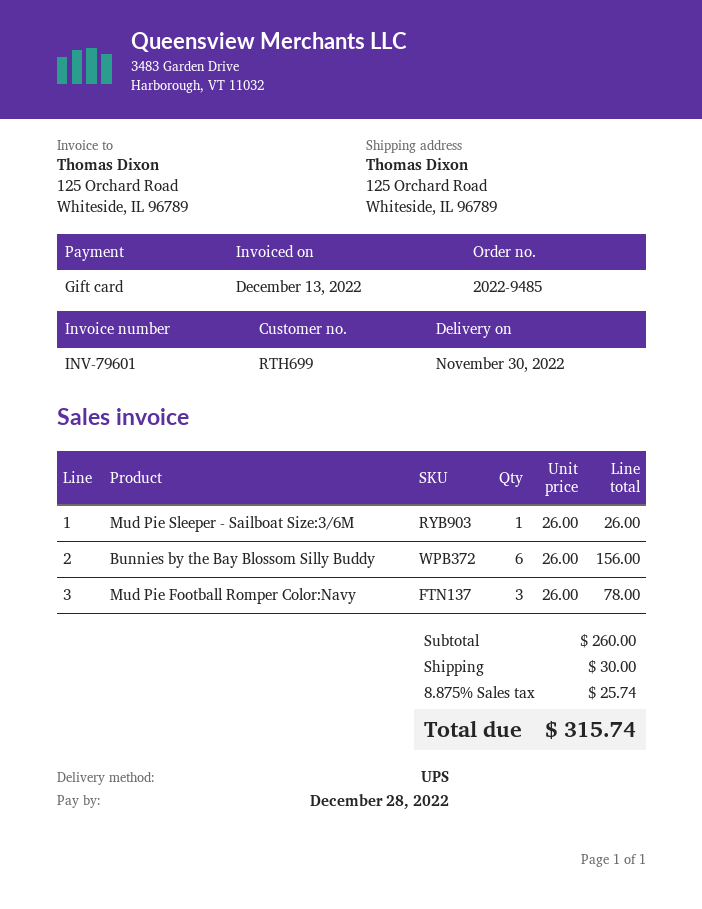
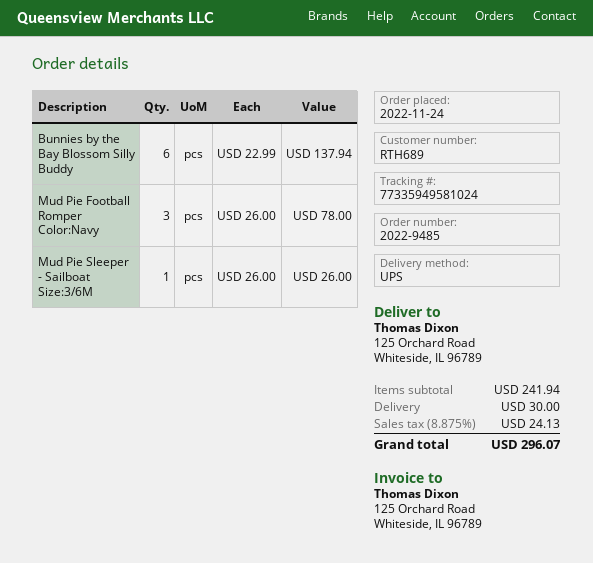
customer number: RTH699 -> RTH689
Bunnies by the Bay Blossom Silly Buddy: 6 x 26.00 = 156.00 -> 6 x 22.99 = 137.94
subtotal: 260.00 -> 241.94
tax: 8.875% = 25.74 -> 8.875% = 24.13
total: 315.74 -> 296.07

